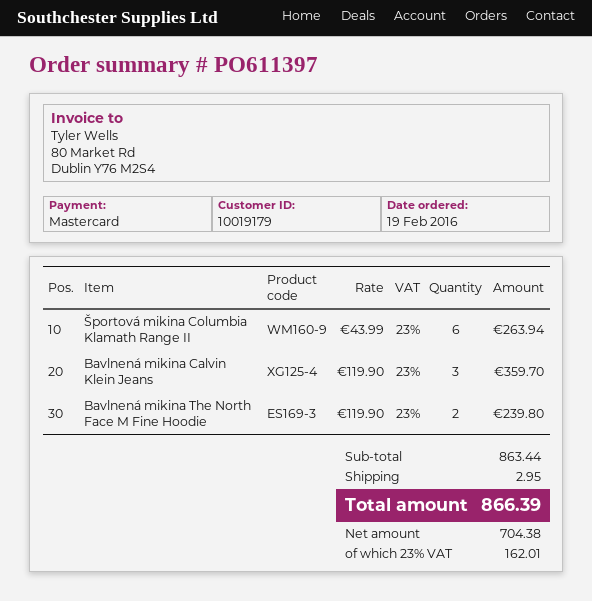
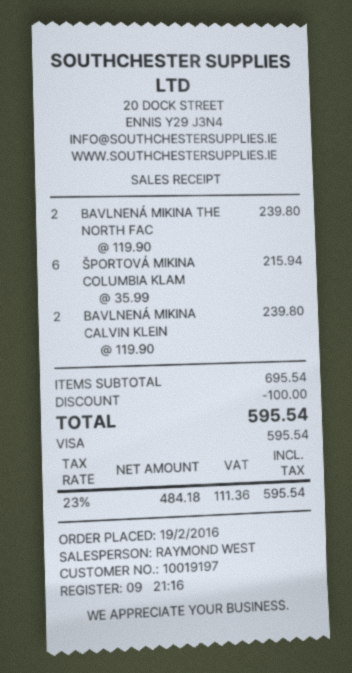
customer number: 10019179 -> 10019197
payment method: Mastercard -> Visa
Športová mikina Columbia Klamath Range II: 6 x 43.99 = 263.94 -> 6 x 35.99 = 215.94
Bavlnená mikina Calvin Klein Jeans: 3 x 119.90 = 359.70 -> 2 x 119.90 = 239.80
subtotal: 863.44 -> 695.54
discount: none -> 100.00
shipping: 2.95 -> none
net: 704.38 -> 484.18
tax: 23% = 162.01 -> 23% = 111.36
total: 866.39 -> 595.54

